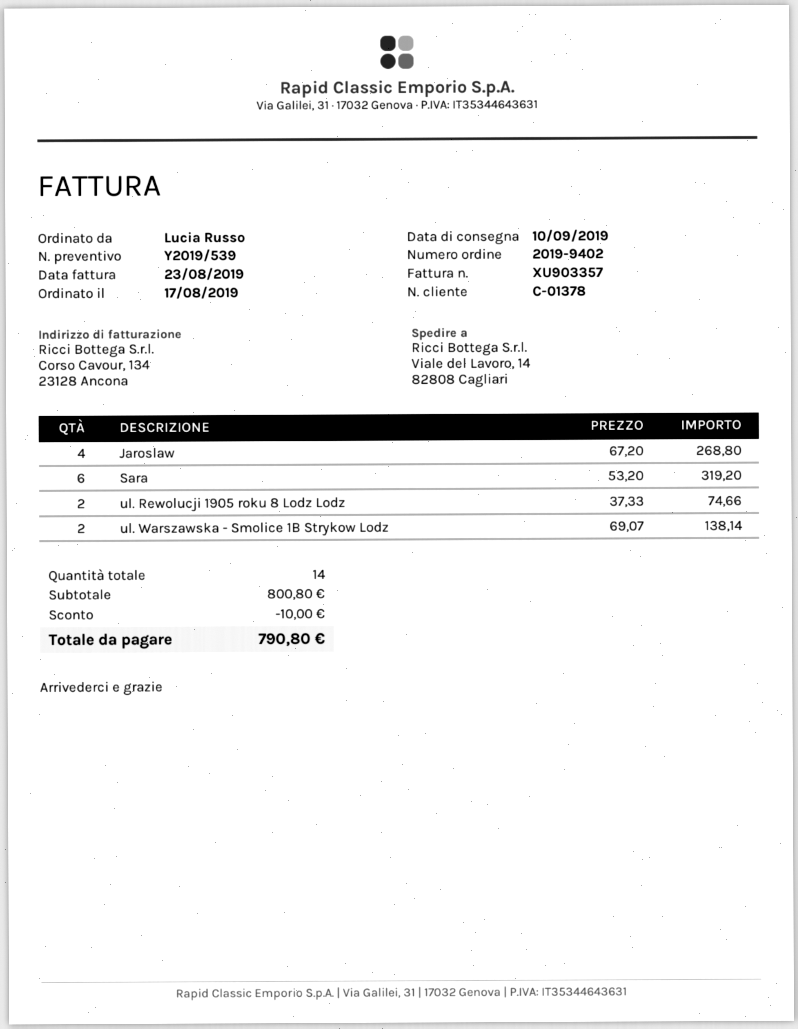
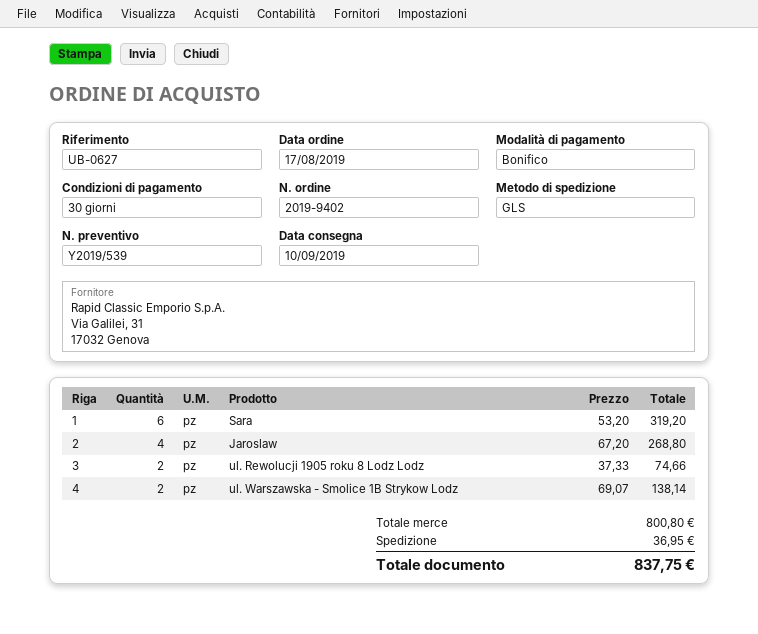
discount: 10.00 -> none
shipping: none -> 36.95
total: 790.80 -> 837.75

